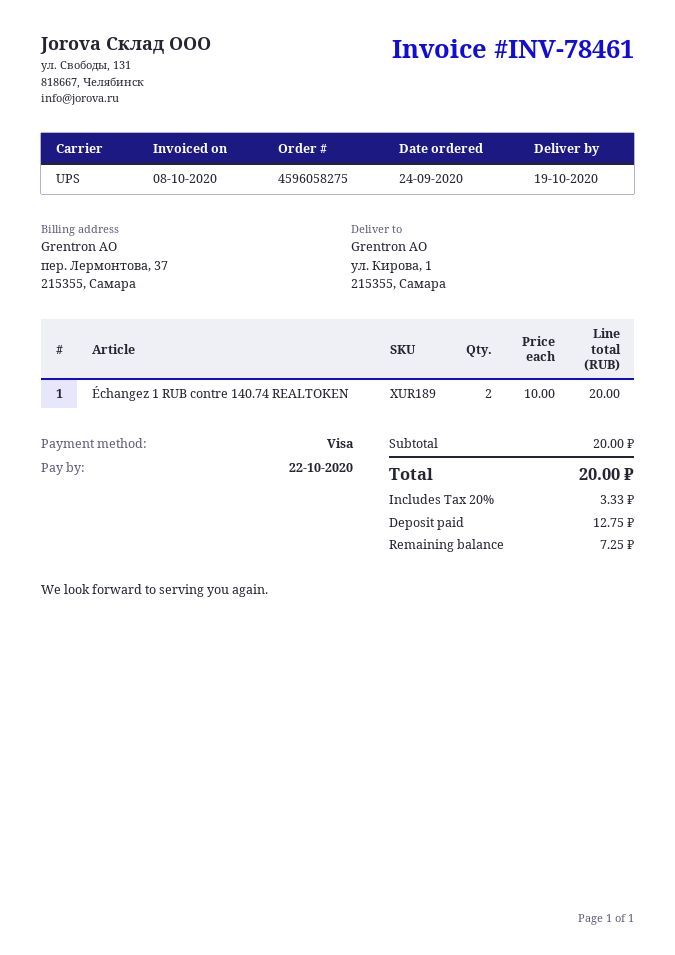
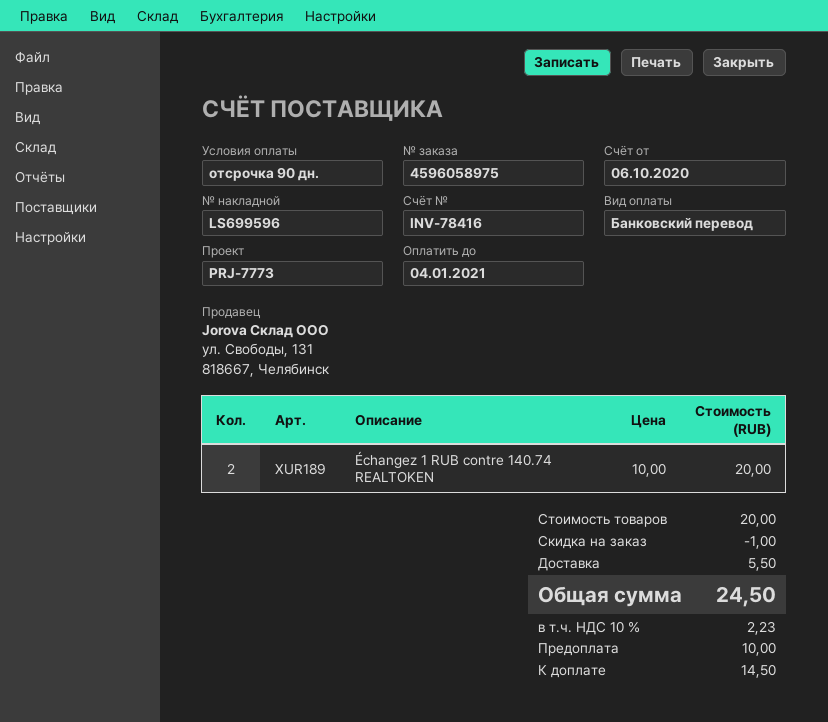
order number: 4596058275 -> 4596058975
invoice number: INV-78461 -> INV-78416
invoice date: 2020-10-08 -> 2020-10-06
due date: 2020-10-22 -> 2021-01-04
payment method: Visa -> bank transfer
discount: none -> 1.00
shipping: none -> 5.50
tax: 20% = 3.33 -> 10% = 2.23
total: 20.00 -> 24.50
deposit: 12.75 -> 10.00
balance: 7.25 -> 14.50

